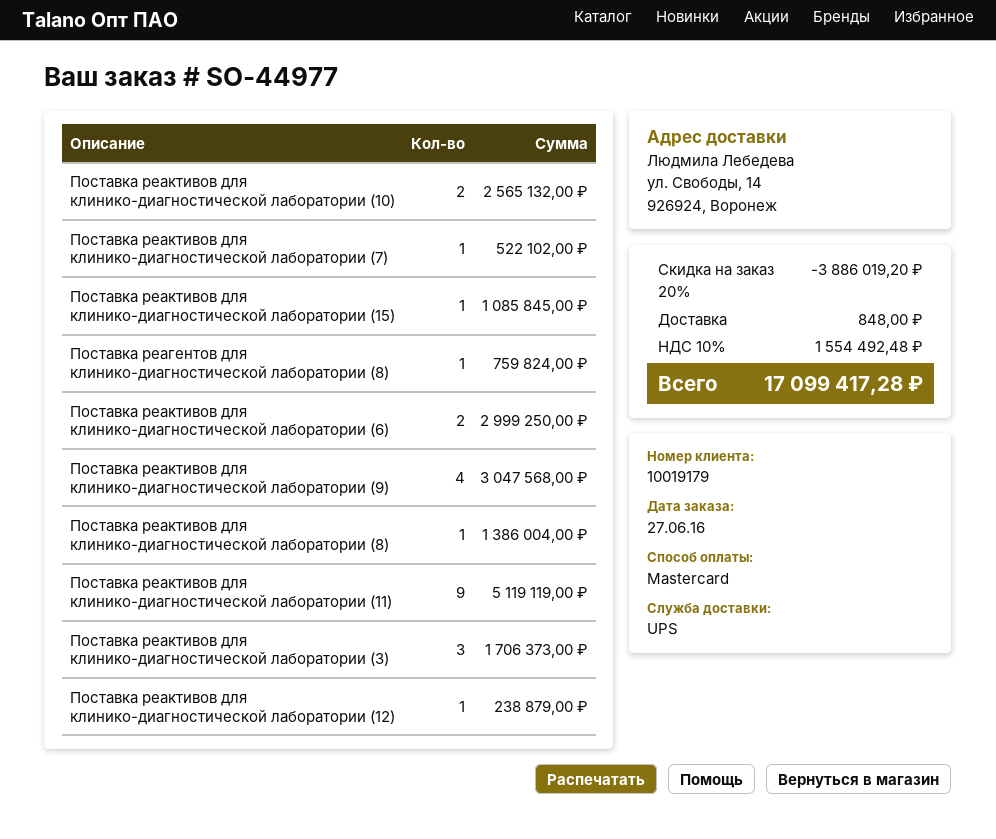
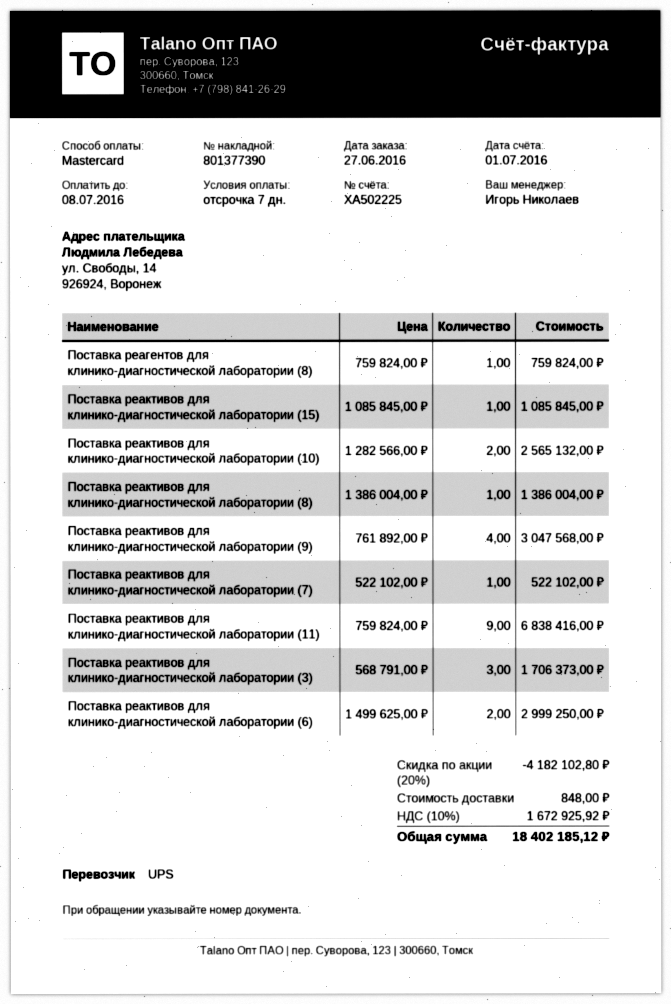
Поставка реактивов для клинико-диагностической лаборатории (11): 9 for 5119119.00 -> 9 for 6838416.00
Поставка реактивов для клинико-диагностической лаборатории (12): 1 for 238879.00 -> none
discount: 20% = 3886019.20 -> 20% = 4182102.80
tax: 10% = 1554492.48 -> 10% = 1672925.92
total: 17099417.28 -> 18402185.12

